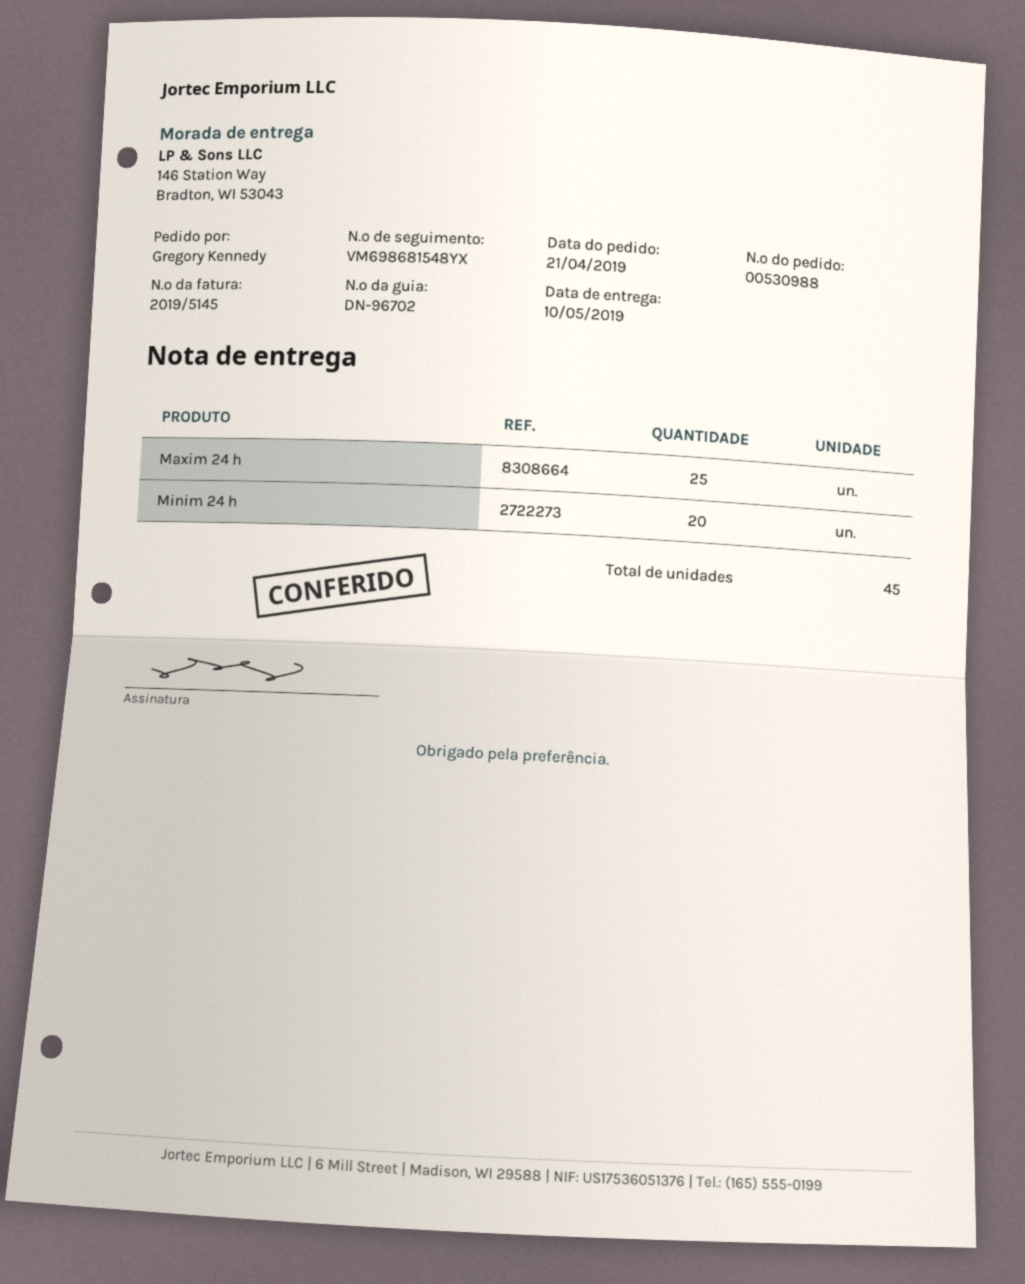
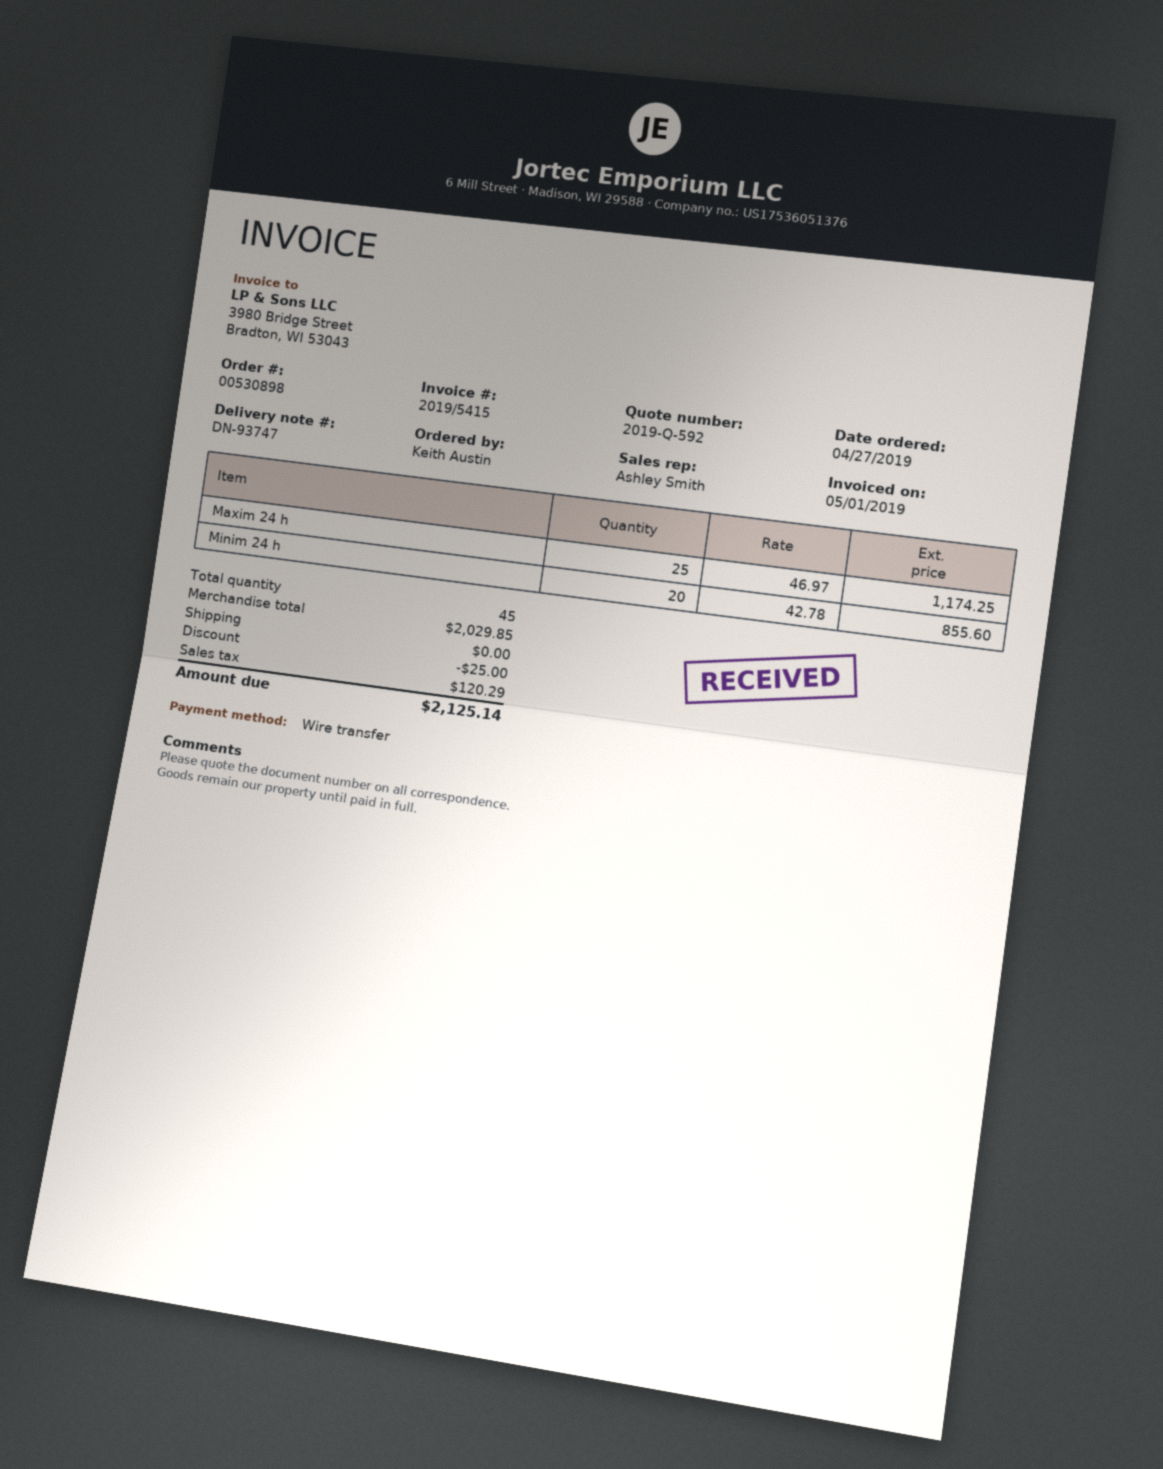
order number: 00530988 -> 00530898
order date: 2019-04-21 -> 2019-04-27
delivery note number: DN-96702 -> DN-93747
invoice number: 2019/5145 -> 2019/5415
ordered by: Gregory Kennedy -> Keith Austin

